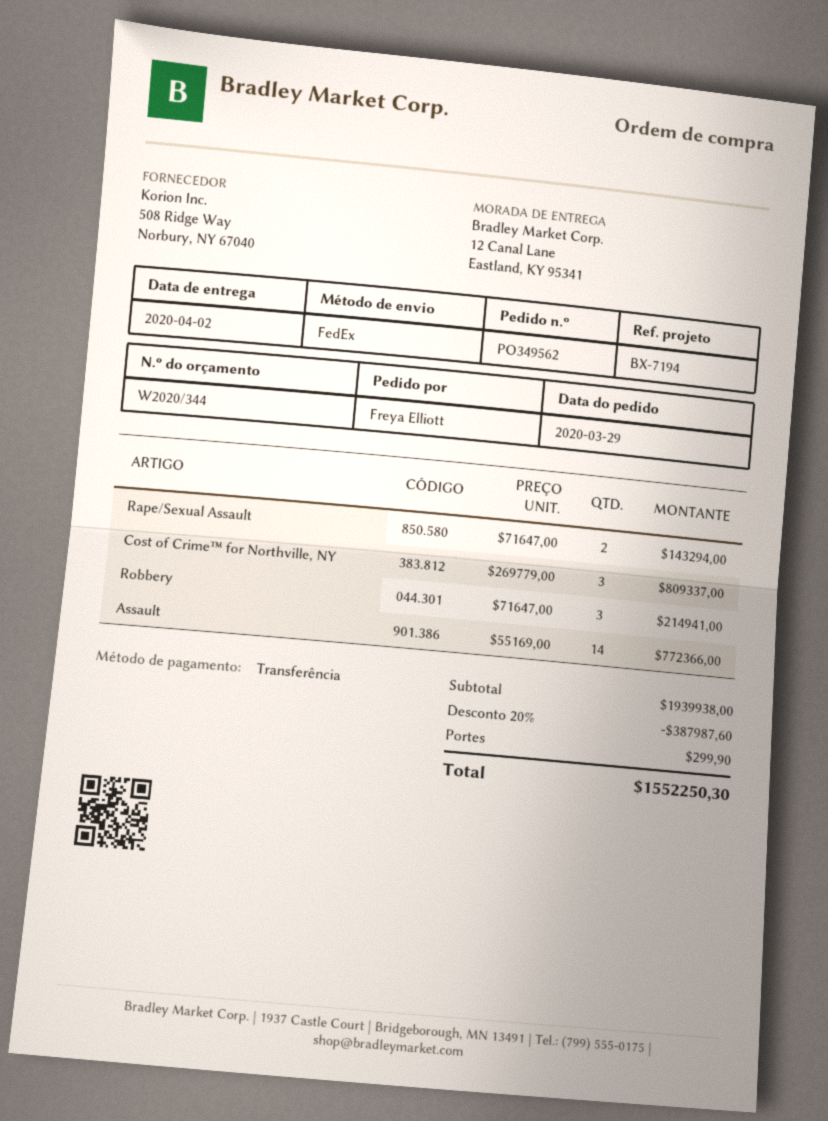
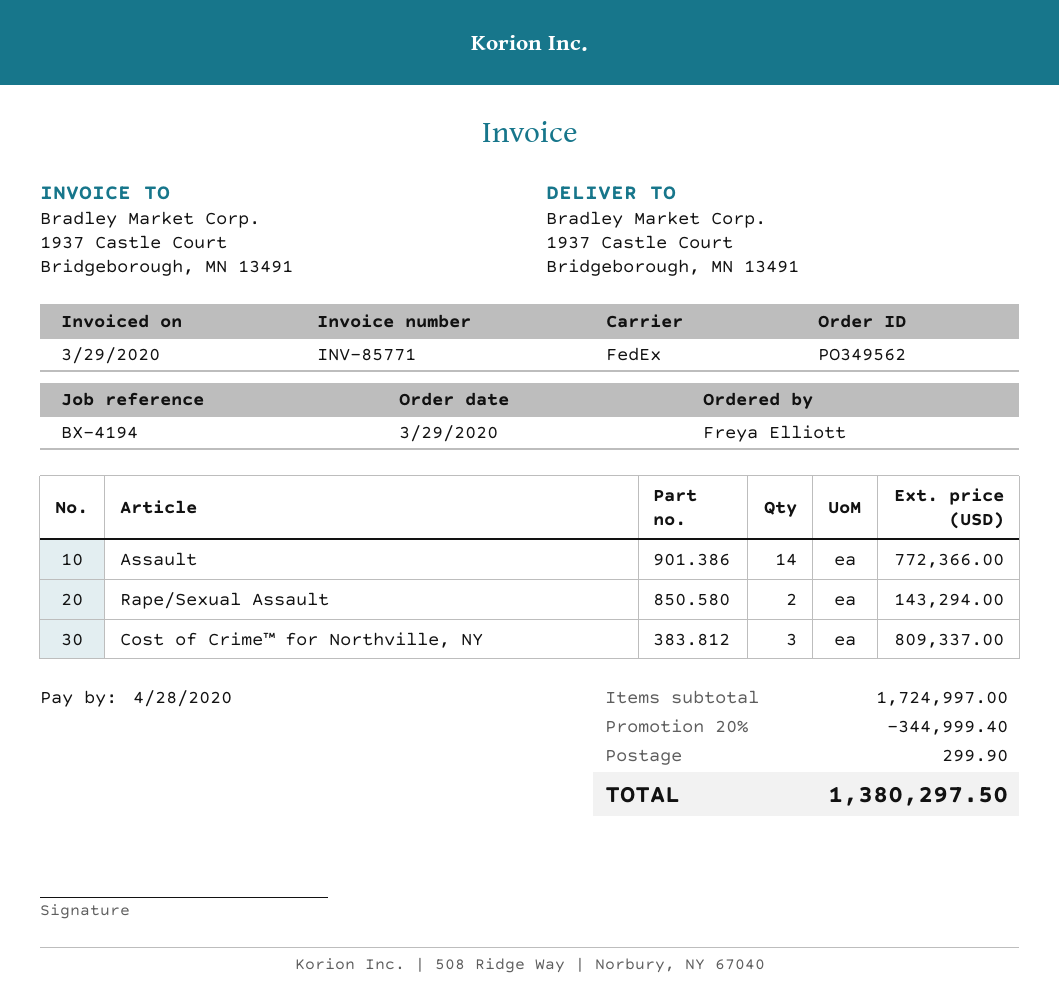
reference: BX-7194 -> BX-4194
ship to: 12 Canal Lane, Eastland, KY 95341 -> 1937 Castle Court, Bridgeborough, MN 13491
Robbery: 3 for 214941.00 -> none
subtotal: 1939938.00 -> 1724997.00
discount: 20% = 387987.60 -> 20% = 344999.40
total: 1552250.30 -> 1380297.50

